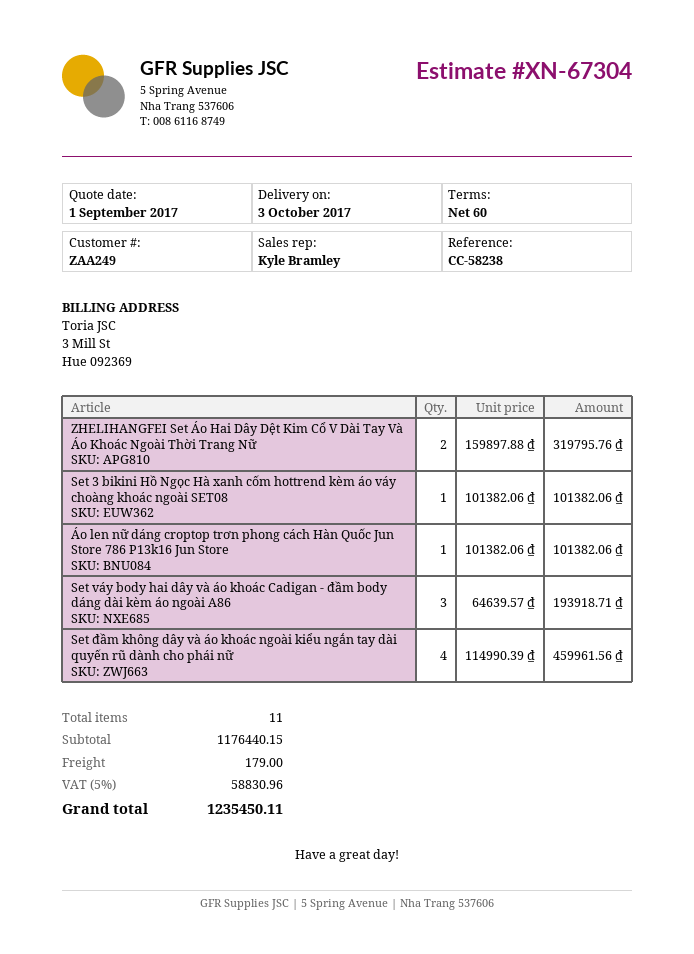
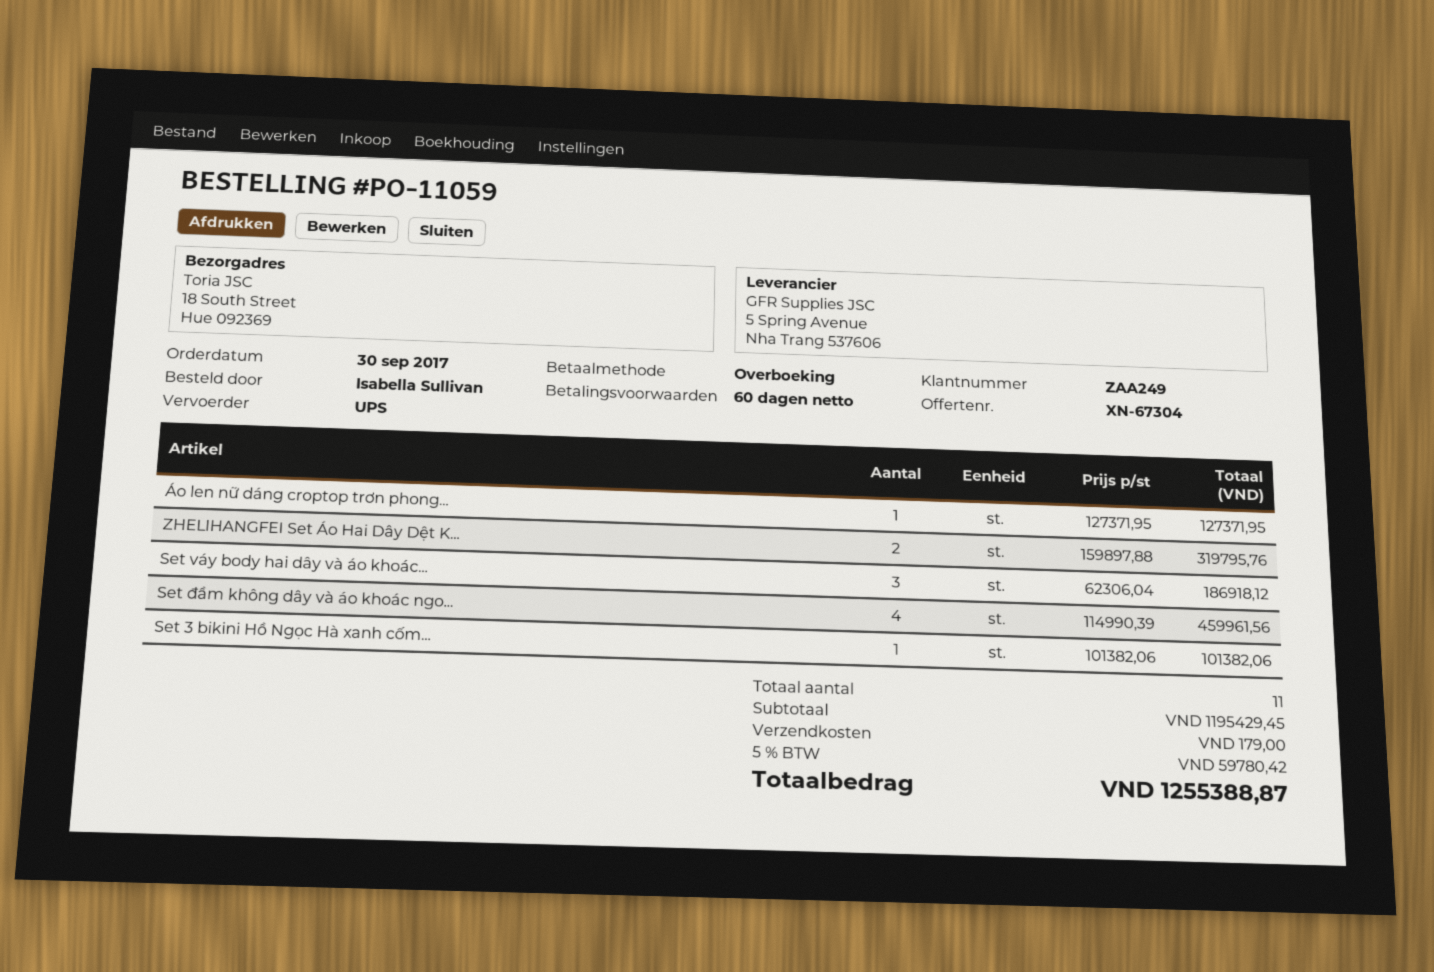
Áo len nữ dáng croptop trơn phong cách Hàn Quốc Jun Store 786 P13k16 Jun Store: 1 x 101382.06 = 101382.06 -> 1 x 127371.95 = 127371.95
Set váy body hai dây và áo khoác Cadigan - đầm body dáng dài kèm áo ngoài A86: 3 x 64639.57 = 193918.71 -> 3 x 62306.04 = 186918.12
subtotal: 1176440.15 -> 1195429.45
tax: 5% = 58830.96 -> 5% = 59780.42
total: 1235450.11 -> 1255388.87

